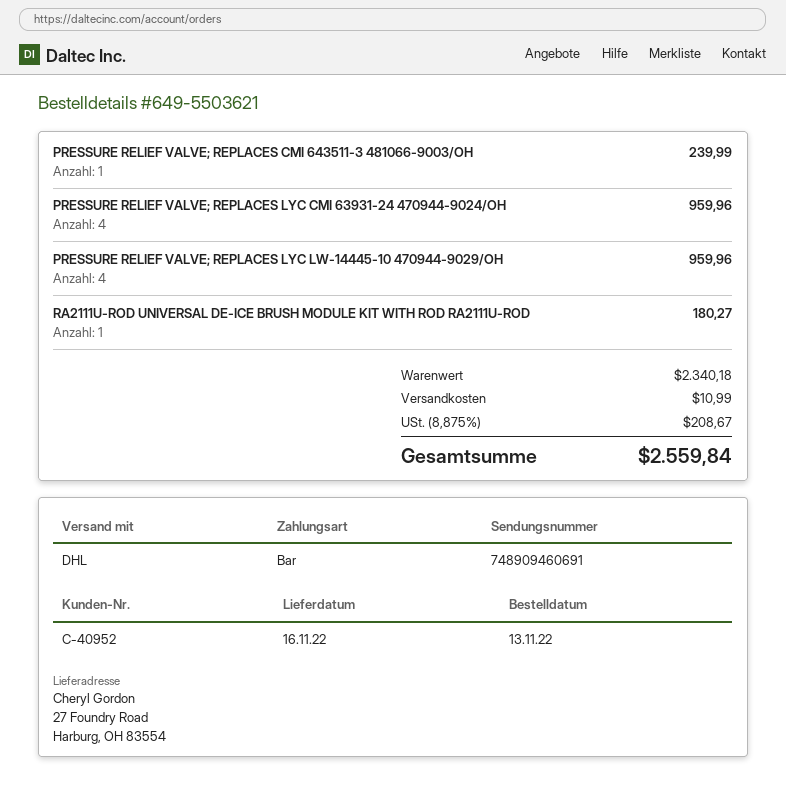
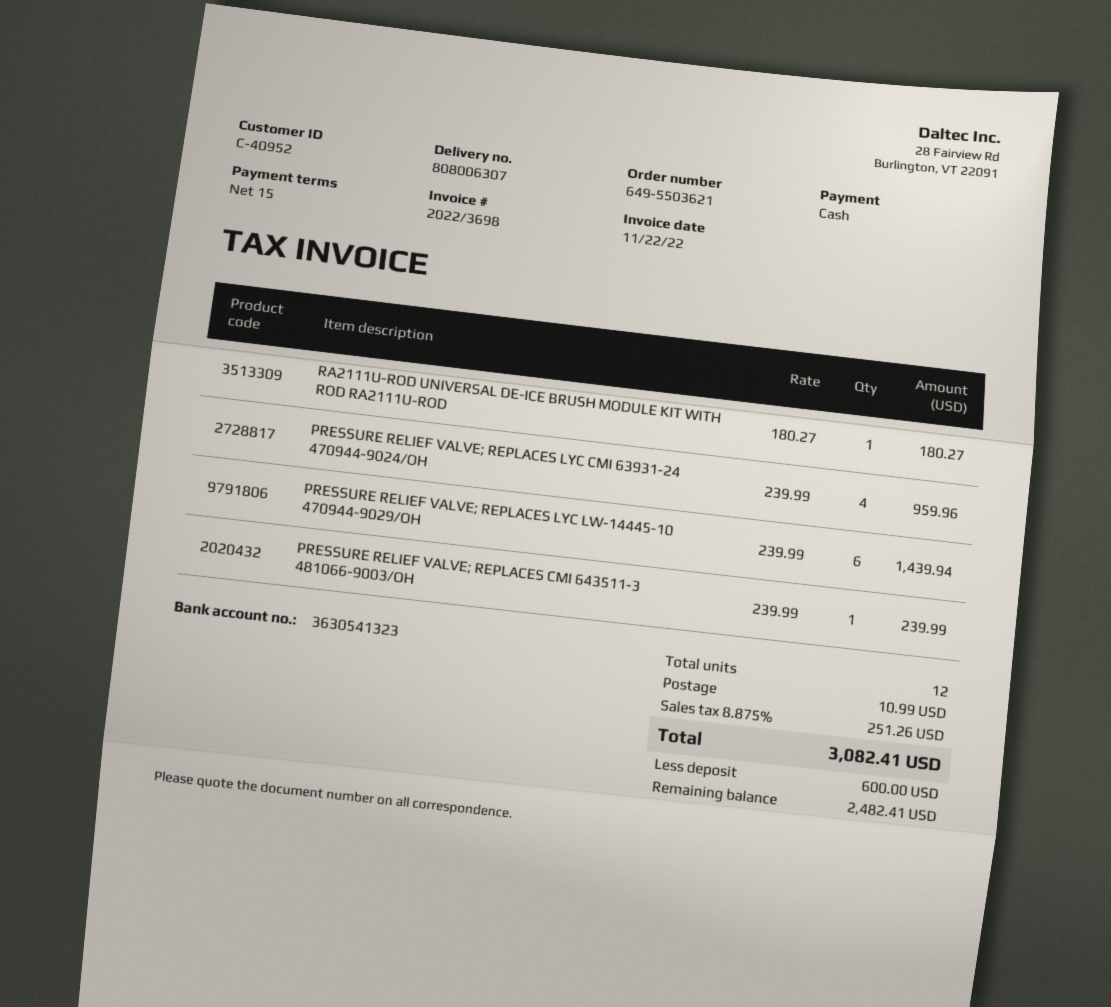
PRESSURE RELIEF VALVE; REPLACES LYC LW-14445-10 470944-9029/OH: 4 for 959.96 -> 6 for 1439.94
tax: 8.875% = 208.67 -> 8.875% = 251.26
total: 2559.84 -> 3082.41

